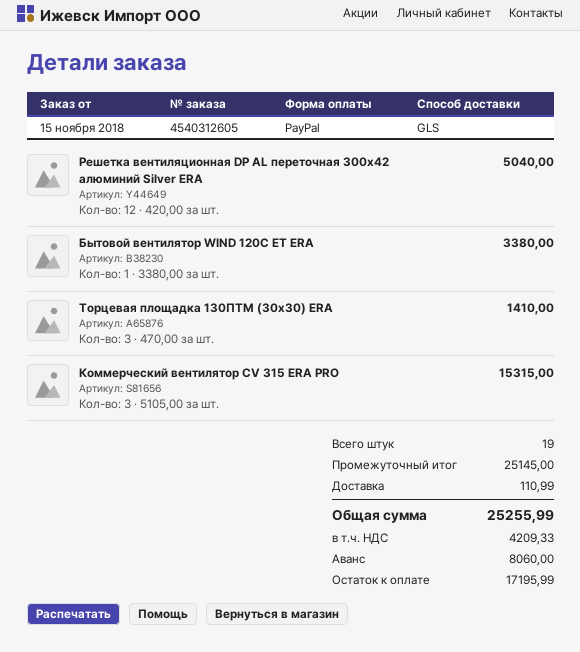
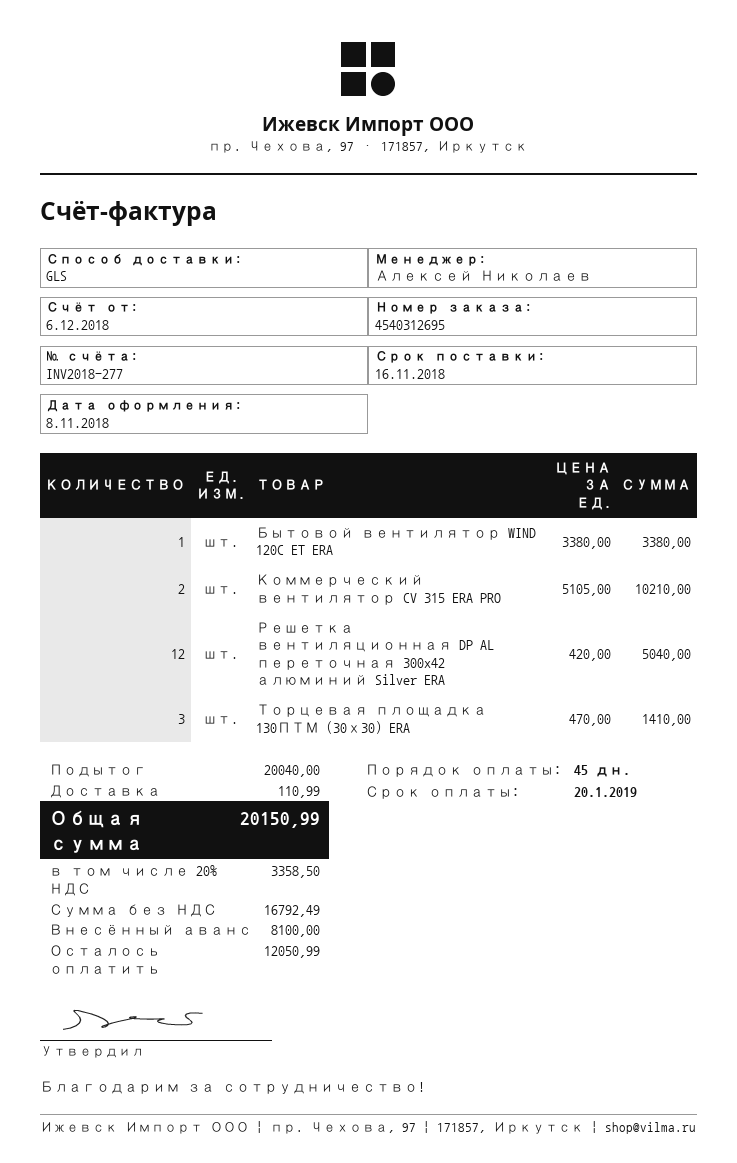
order number: 4540312605 -> 4540312695
order date: 2018-11-15 -> 2018-11-08
Коммерческий вентилятор CV 315 ERA PRO: 3 x 5105.00 = 15315.00 -> 2 x 5105.00 = 10210.00
subtotal: 25145.00 -> 20040.00
tax: 4209.33 -> 3358.50
total: 25255.99 -> 20150.99
deposit: 8060.00 -> 8100.00
balance: 17195.99 -> 12050.99

